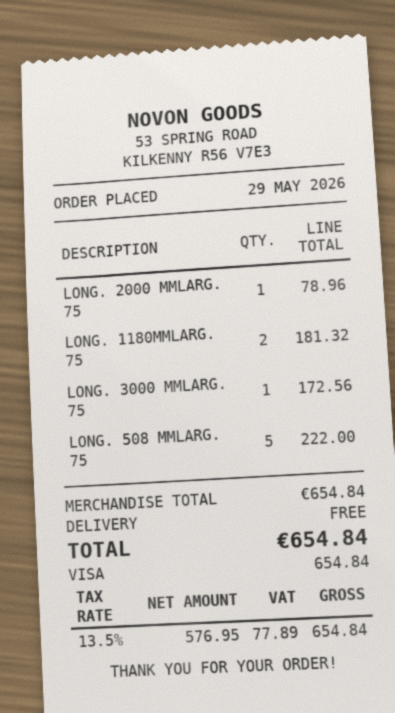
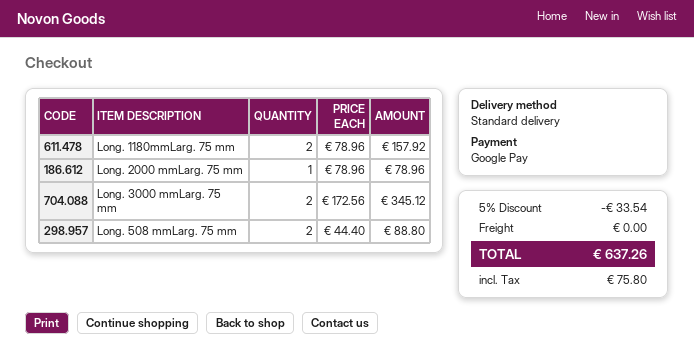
payment method: Visa -> Google Pay
LONG. 1180MMLARG. 75: 2 for 181.32 -> 2 for 157.92
LONG. 3000 MMLARG. 75: 1 for 172.56 -> 2 for 345.12
LONG. 508 MMLARG. 75: 5 for 222.00 -> 2 for 88.80
discount: none -> 5% = 33.54
tax: 77.89 -> 75.80
total: 654.84 -> 637.26

